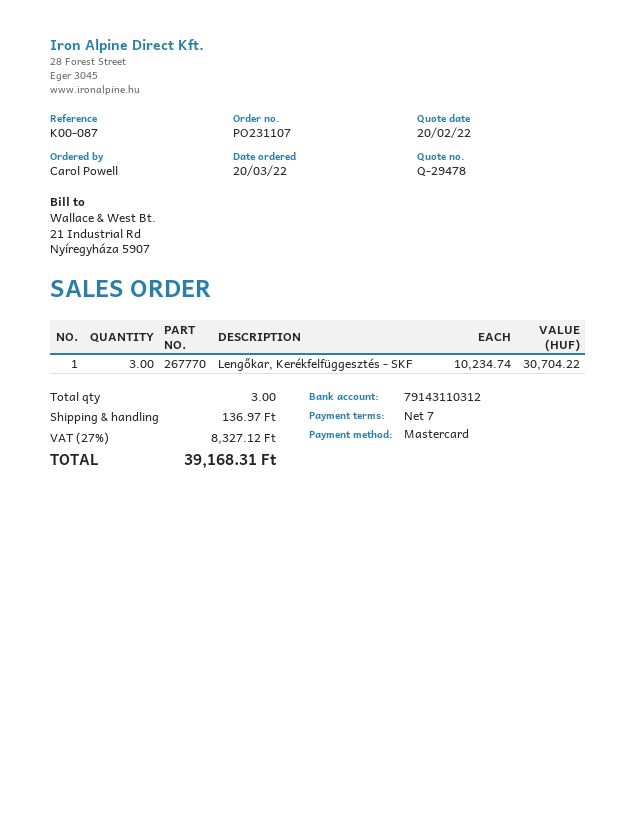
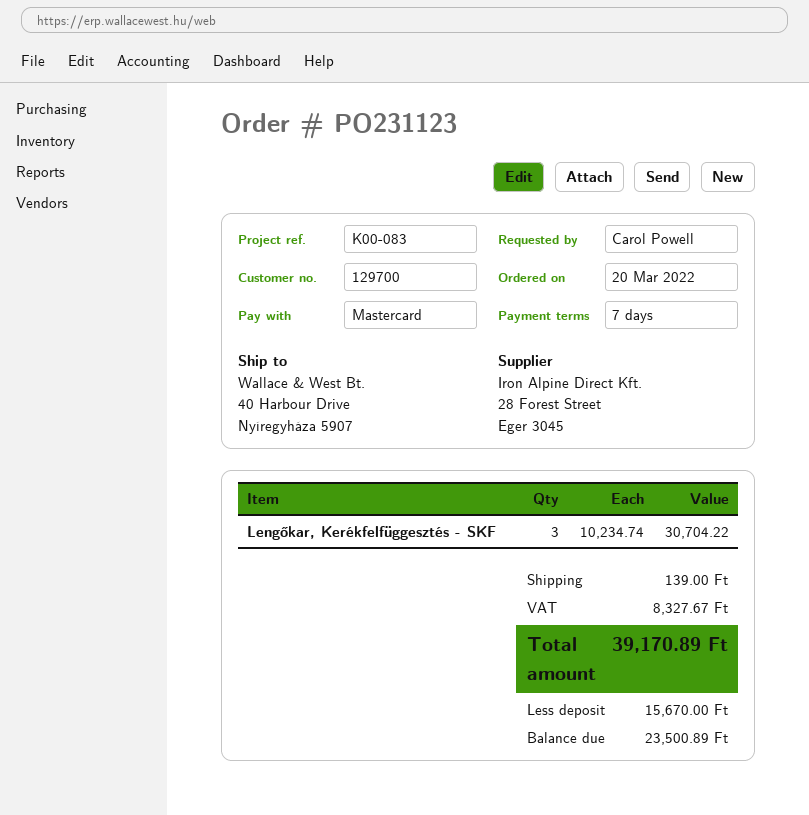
order number: PO231107 -> PO231123
reference: K00-087 -> K00-083
shipping: 136.97 -> 139.00
tax: 8327.12 -> 8327.67
total: 39168.31 -> 39170.89

